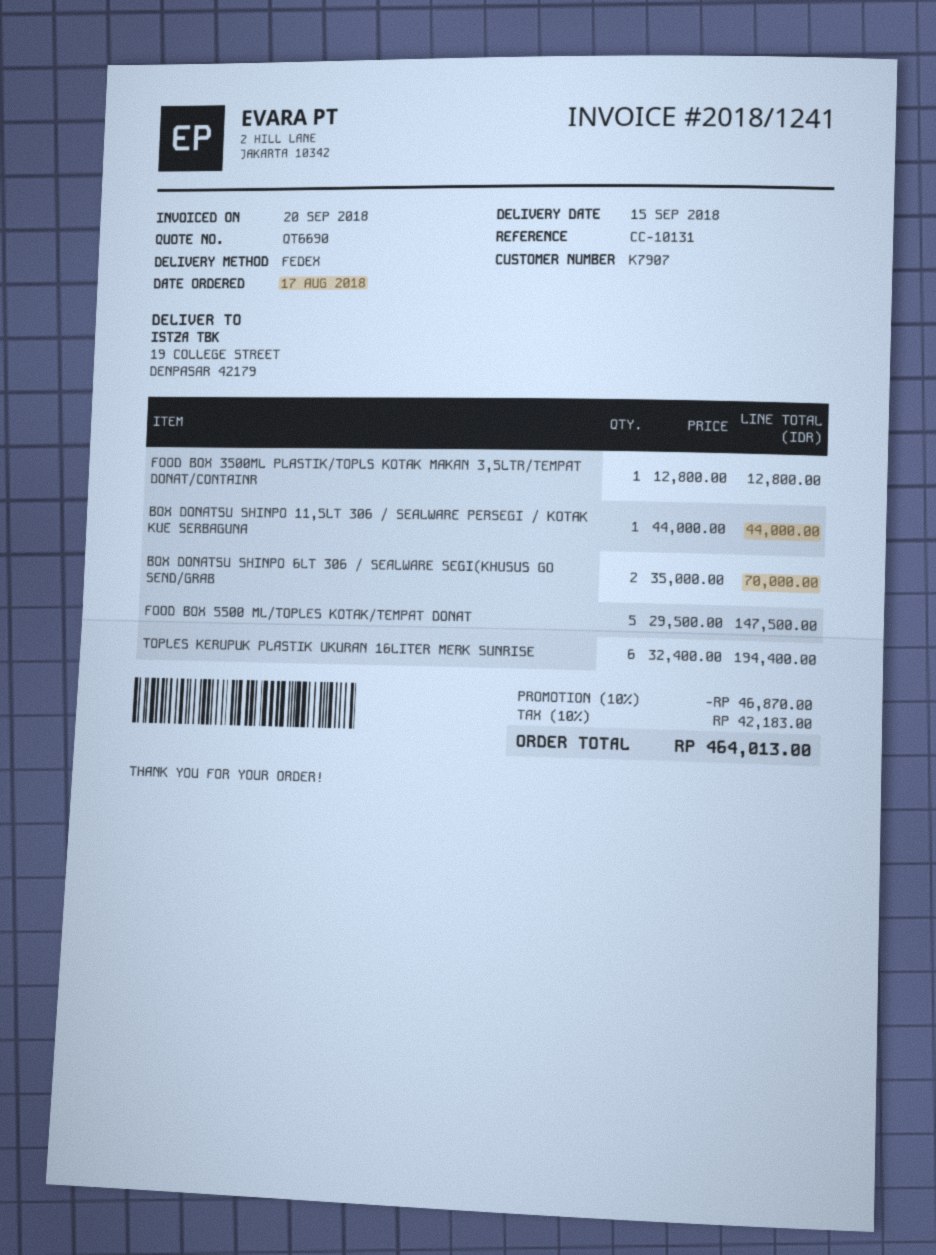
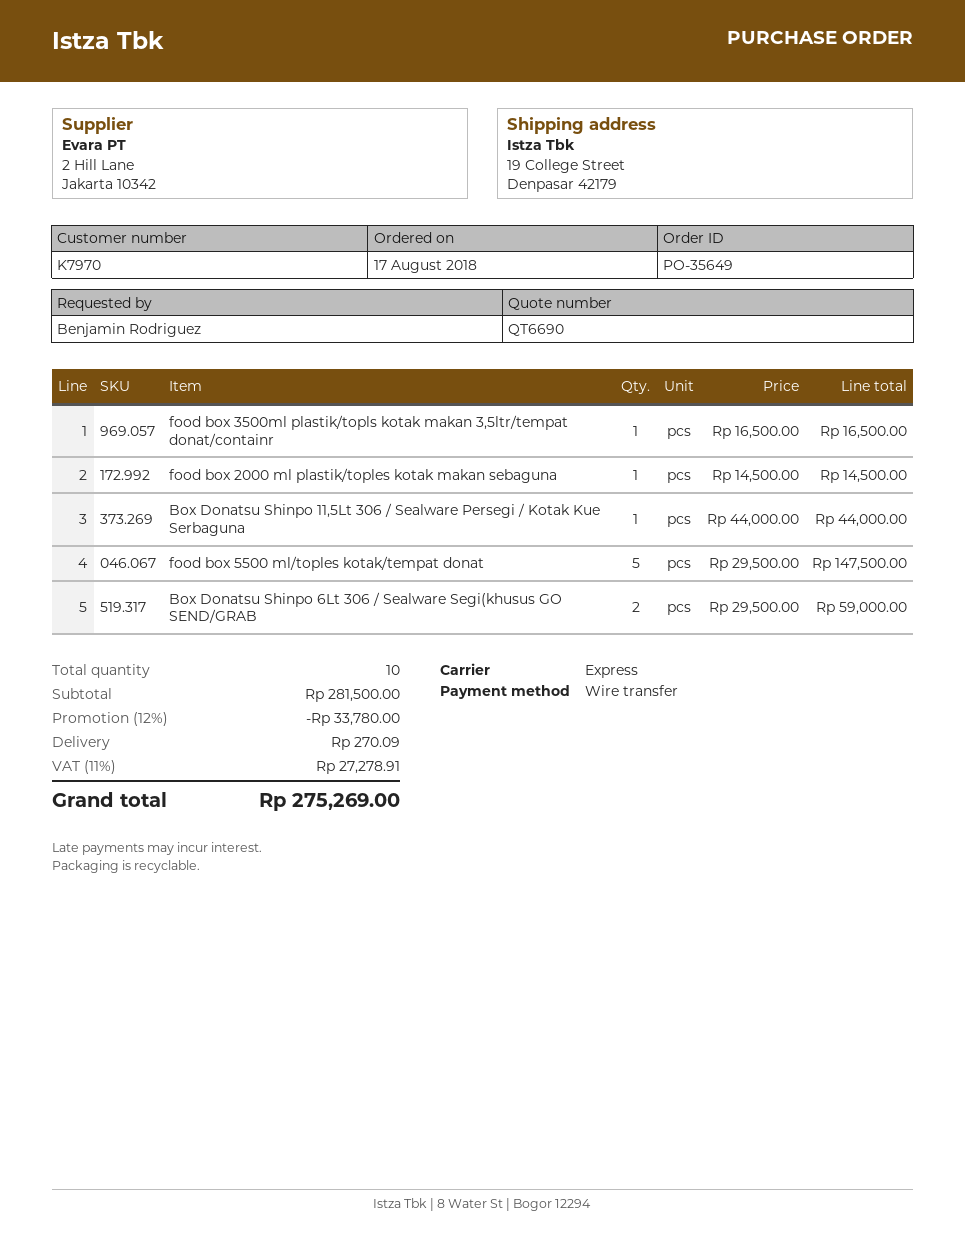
customer number: K7907 -> K7970
shipping method: FedEx -> express
FOOD BOX 3500ML PLASTIK/TOPLS KOTAK MAKAN 3,5LTR/TEMPAT DONAT/CONTAINR: 1 x 12800.00 = 12800.00 -> 1 x 16500.00 = 16500.00
BOX DONATSU SHINPO 6LT 306 / SEALWARE SEGI(KHUSUS GO SEND/GRAB: 2 x 35000.00 = 70000.00 -> 2 x 29500.00 = 59000.00
TOPLES KERUPUK PLASTIK UKURAN 16LITER MERK SUNRISE: 6 x 32400.00 = 194400.00 -> none
food box 2000 ml plastik/toples kotak makan sebaguna: none -> 1 x 14500.00 = 14500.00
discount: 10% = 46870.00 -> 12% = 33780.00
shipping: none -> 270.09
tax: 10% = 42183.00 -> 11% = 27278.91
total: 464013.00 -> 275269.00

